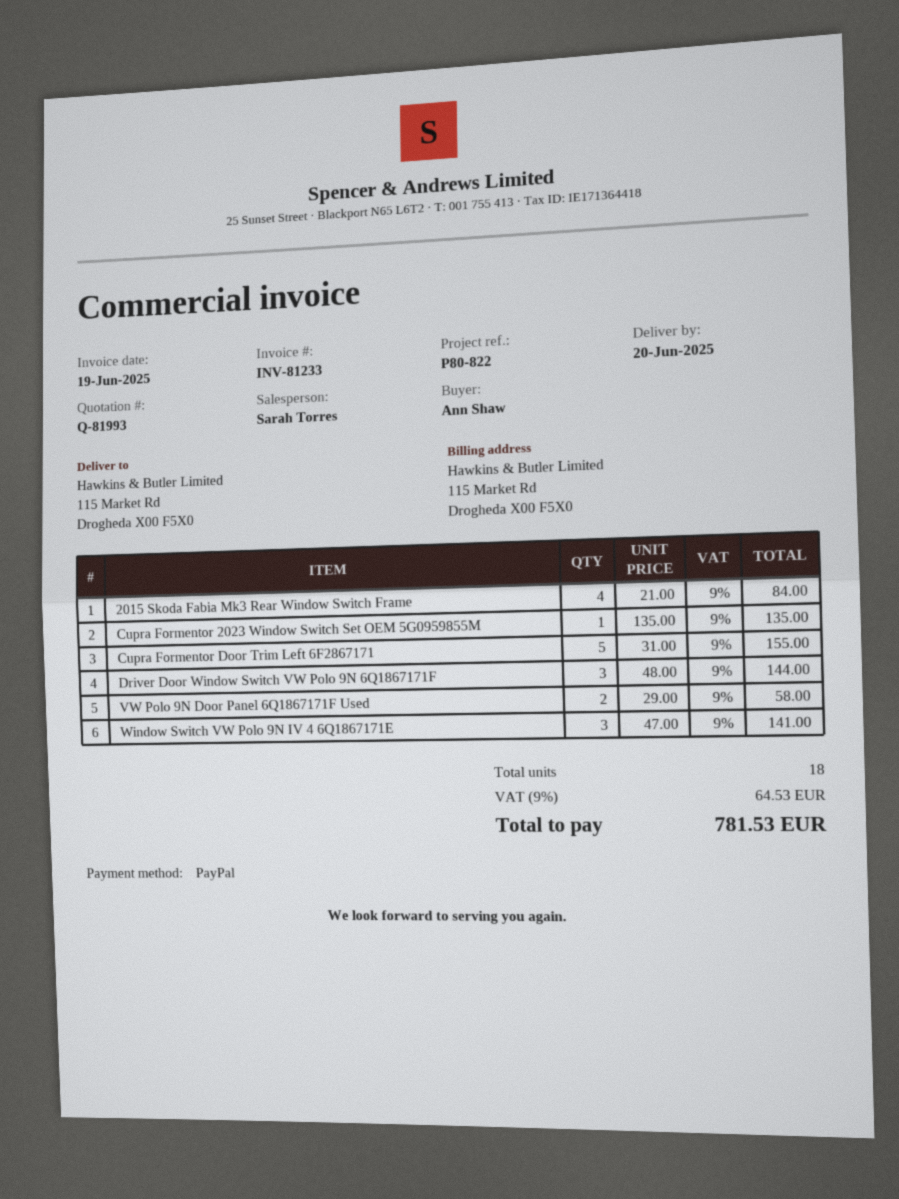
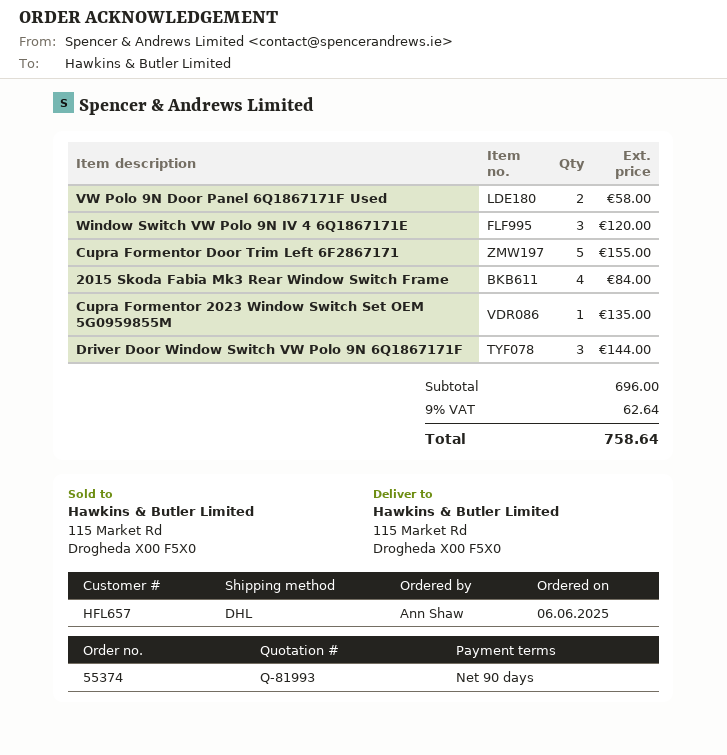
Window Switch VW Polo 9N IV 4 6Q1867171E: 3 for 141.00 -> 3 for 120.00
tax: 9% = 64.53 -> 9% = 62.64
total: 781.53 -> 758.64

